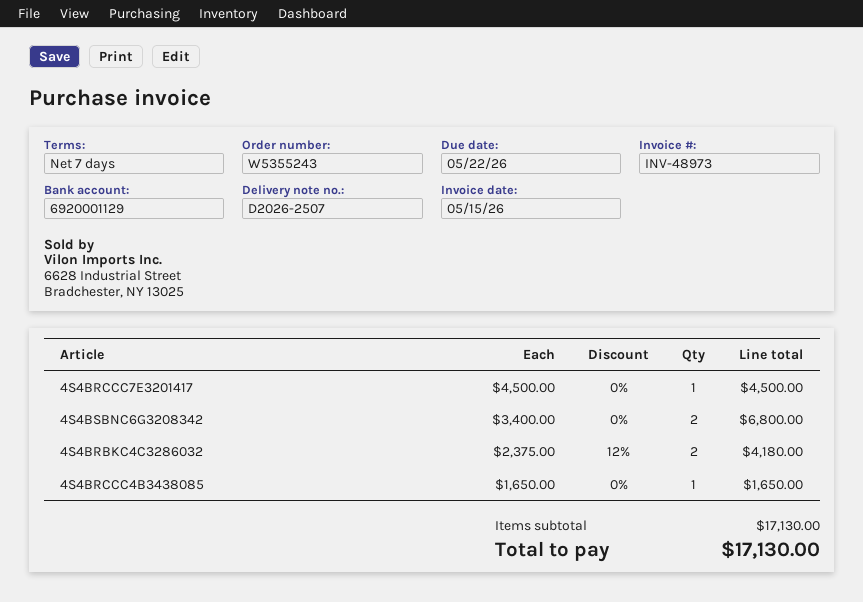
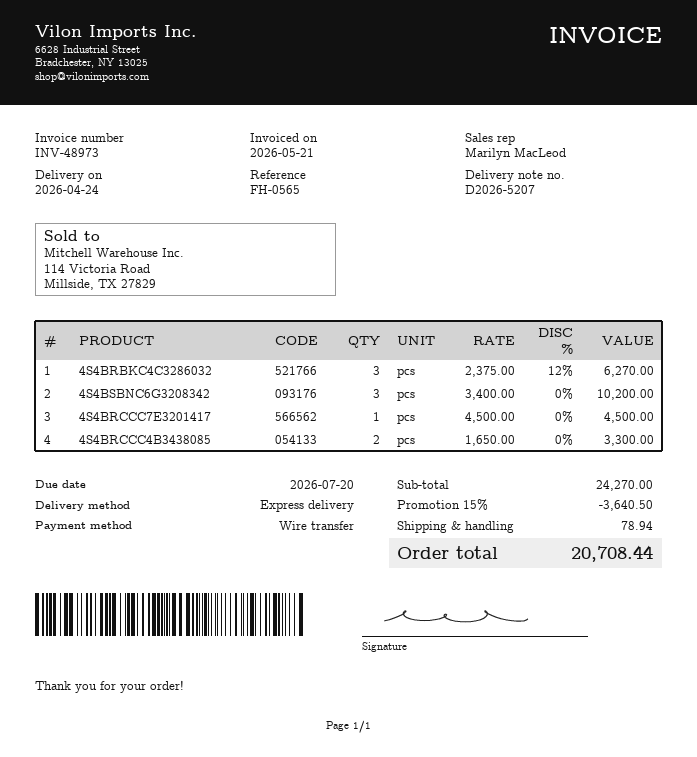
delivery note number: D2026-2507 -> D2026-5207
invoice date: 2026-05-15 -> 2026-05-21
due date: 2026-05-22 -> 2026-07-20
4S4BSBNC6G3208342: 2 x 3400.00 = 6800.00 -> 3 x 3400.00 = 10200.00
4S4BRBKC4C3286032: 2 x 2375.00 - 12% = 4180.00 -> 3 x 2375.00 - 12% = 6270.00
4S4BRCCC4B3438085: 1 x 1650.00 = 1650.00 -> 2 x 1650.00 = 3300.00
subtotal: 17130.00 -> 24270.00
discount: none -> 15% = 3640.50
shipping: none -> 78.94
total: 17130.00 -> 20708.44

